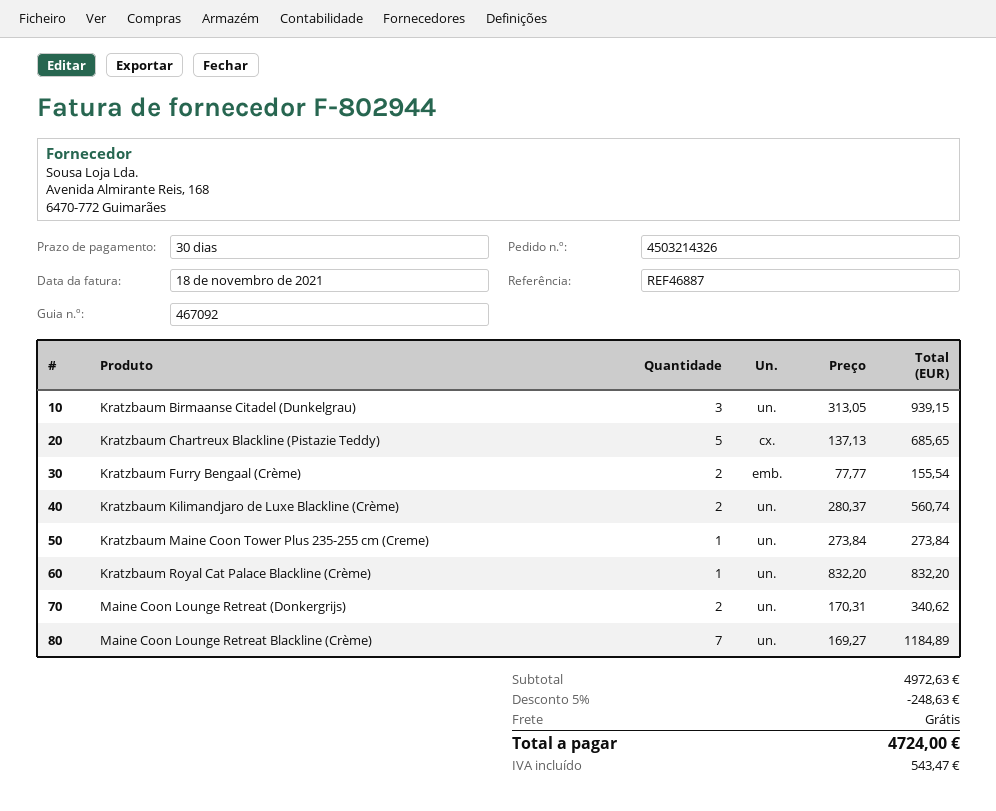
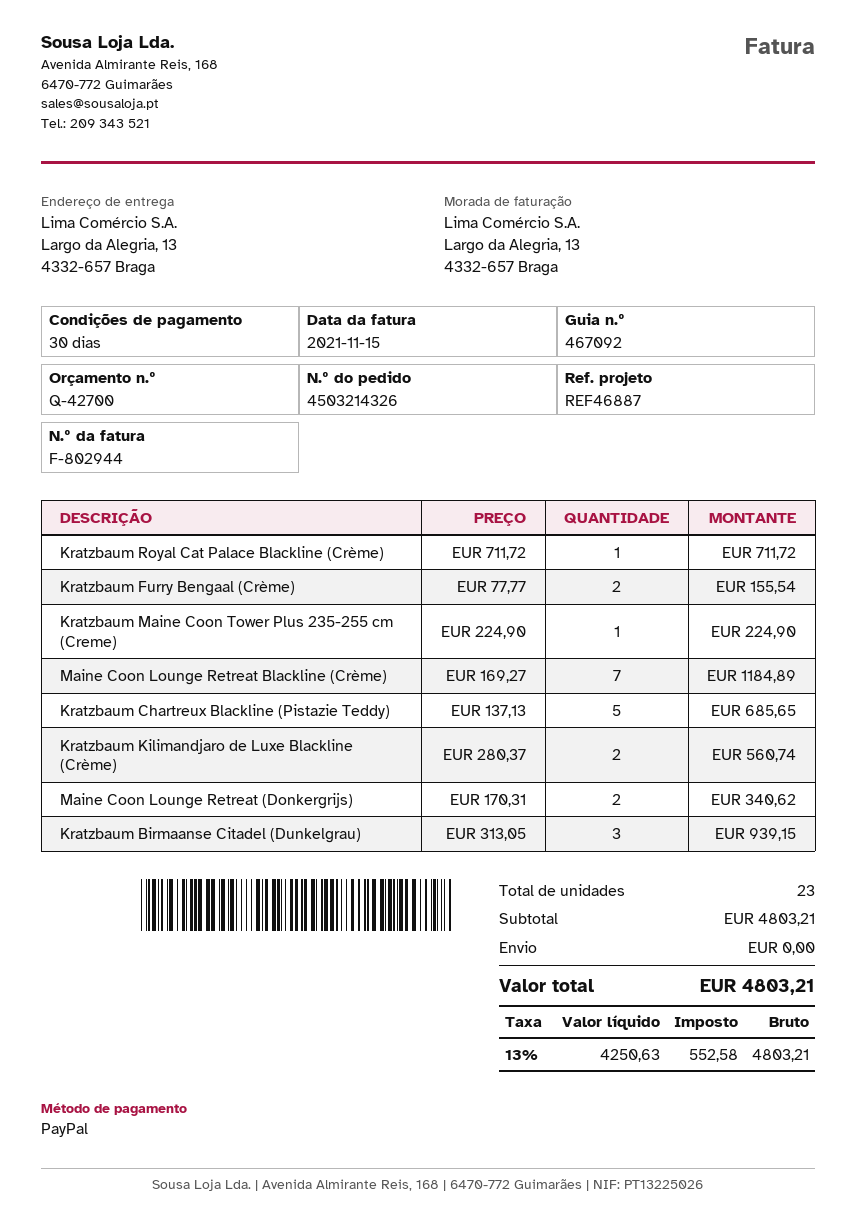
invoice date: 2021-11-18 -> 2021-11-15
Kratzbaum Maine Coon Tower Plus 235-255 cm (Creme): 1 x 273.84 = 273.84 -> 1 x 224.90 = 224.90
Kratzbaum Royal Cat Palace Blackline (Crème): 1 x 832.20 = 832.20 -> 1 x 711.72 = 711.72
subtotal: 4972.63 -> 4803.21
discount: 5% = 248.63 -> none
tax: 543.47 -> 552.58
total: 4724.00 -> 4803.21

